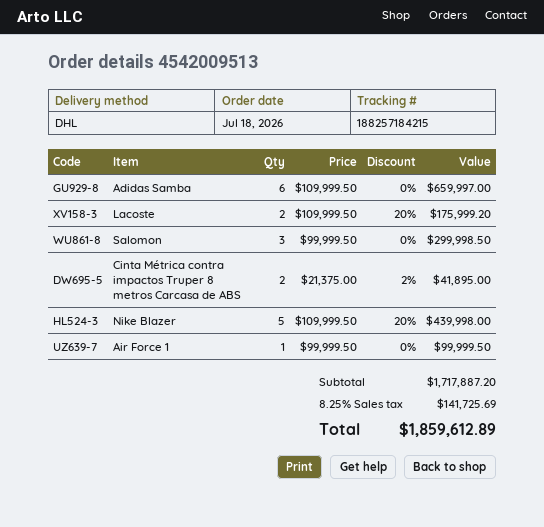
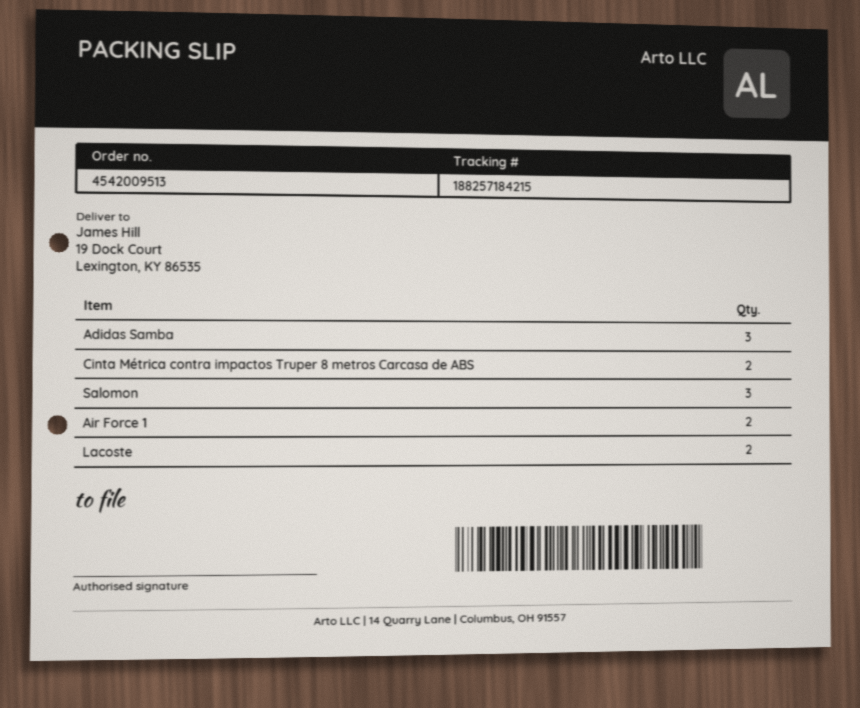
Adidas Samba: 6 -> 3
Nike Blazer: 5 -> none
Air Force 1: 1 -> 2

